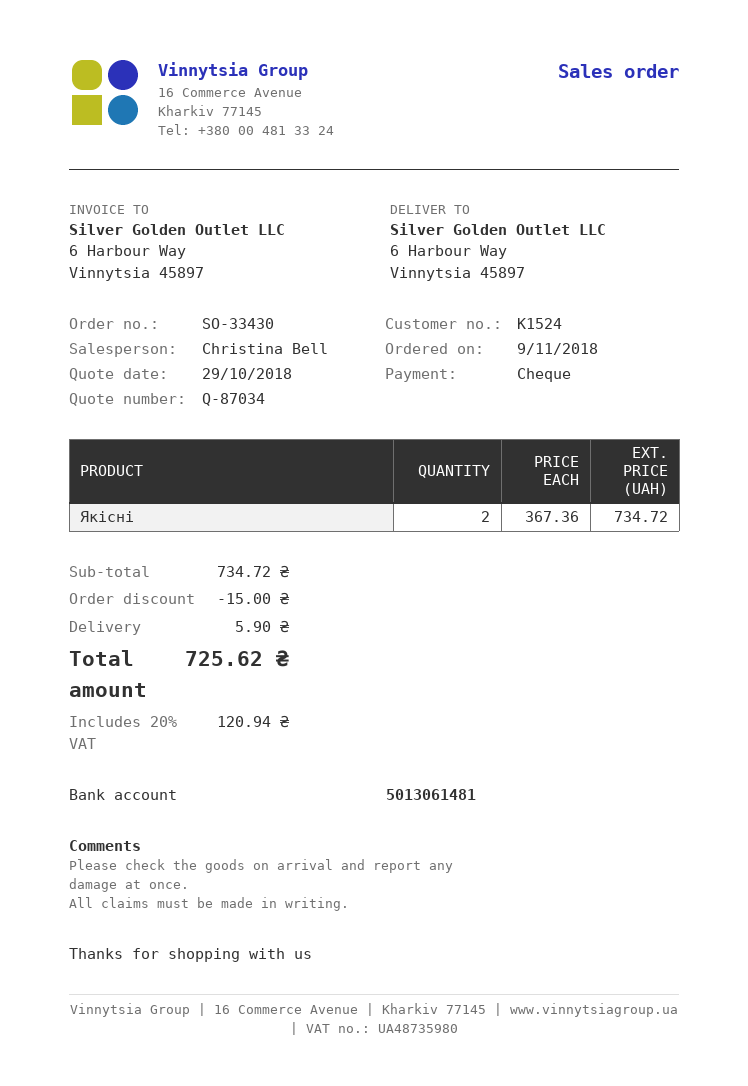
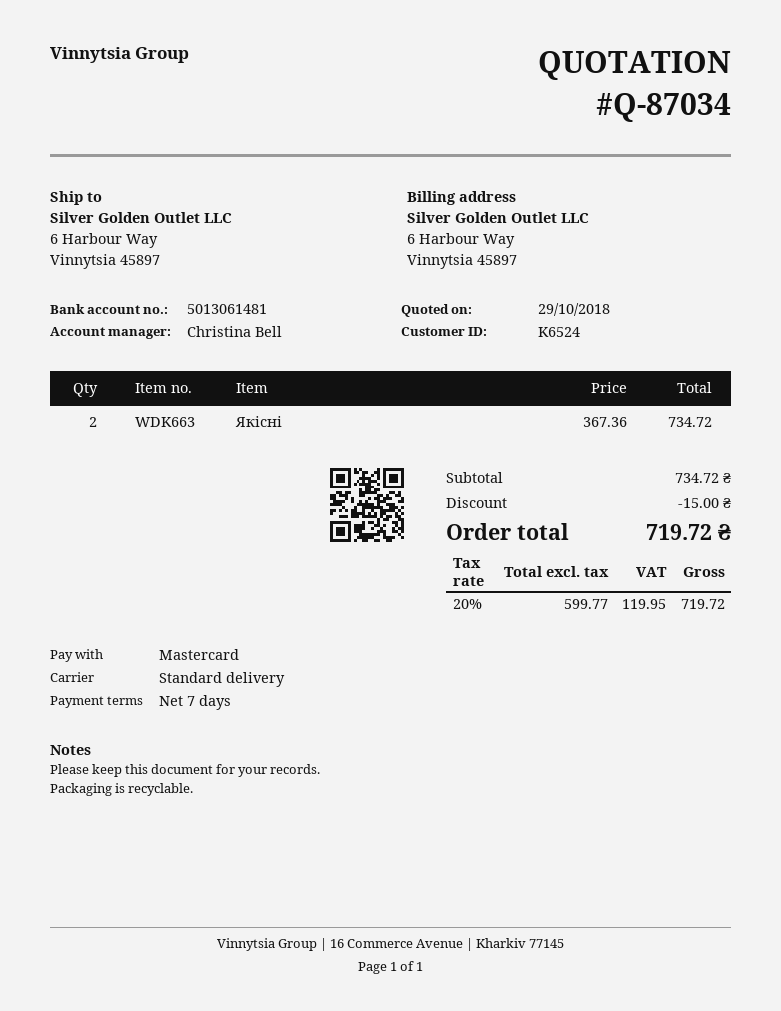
customer number: K1524 -> K6524
payment method: cheque -> Mastercard
shipping: 5.90 -> none
tax: 20% = 120.94 -> 20% = 119.95
total: 725.62 -> 719.72

